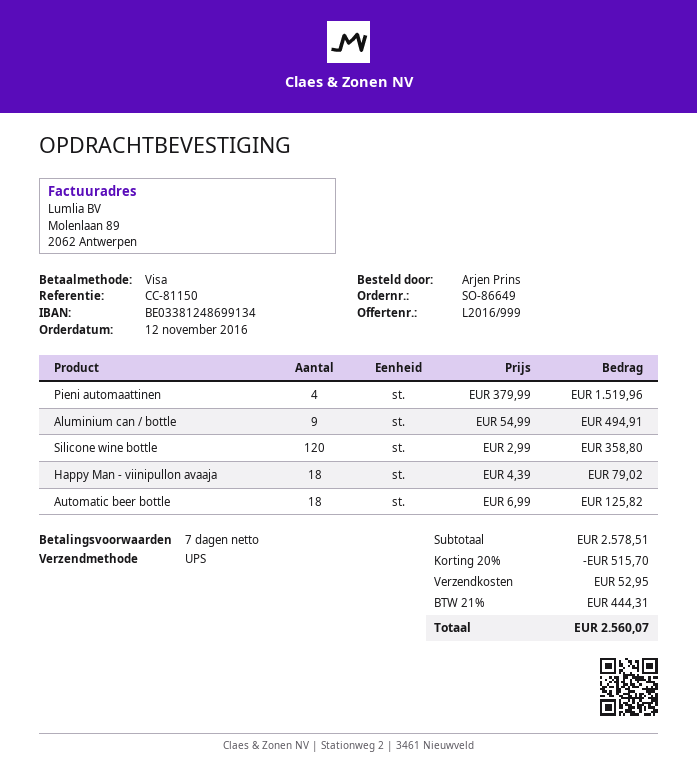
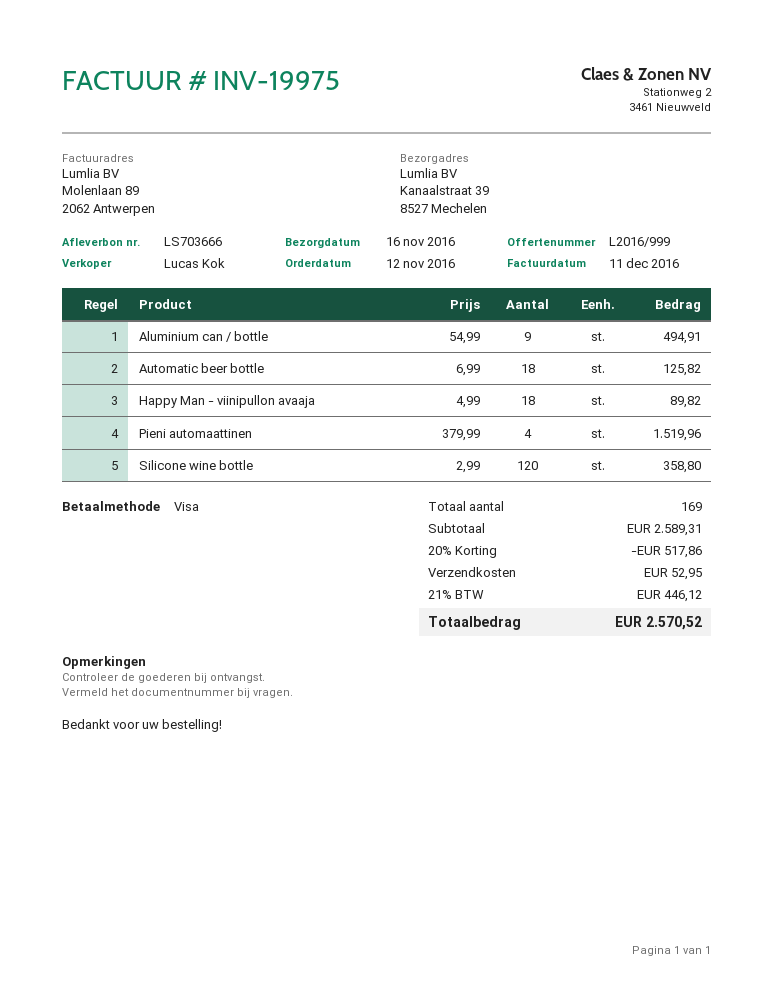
Happy Man - viinipullon avaaja: 18 x 4.39 = 79.02 -> 18 x 4.99 = 89.82
subtotal: 2578.51 -> 2589.31
discount: 20% = 515.70 -> 20% = 517.86
tax: 21% = 444.31 -> 21% = 446.12
total: 2560.07 -> 2570.52

